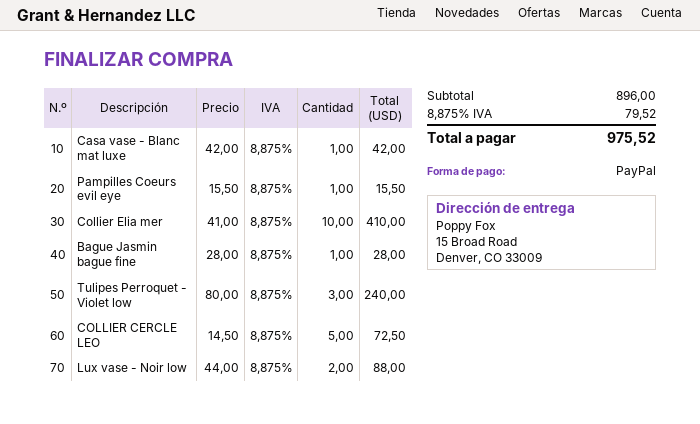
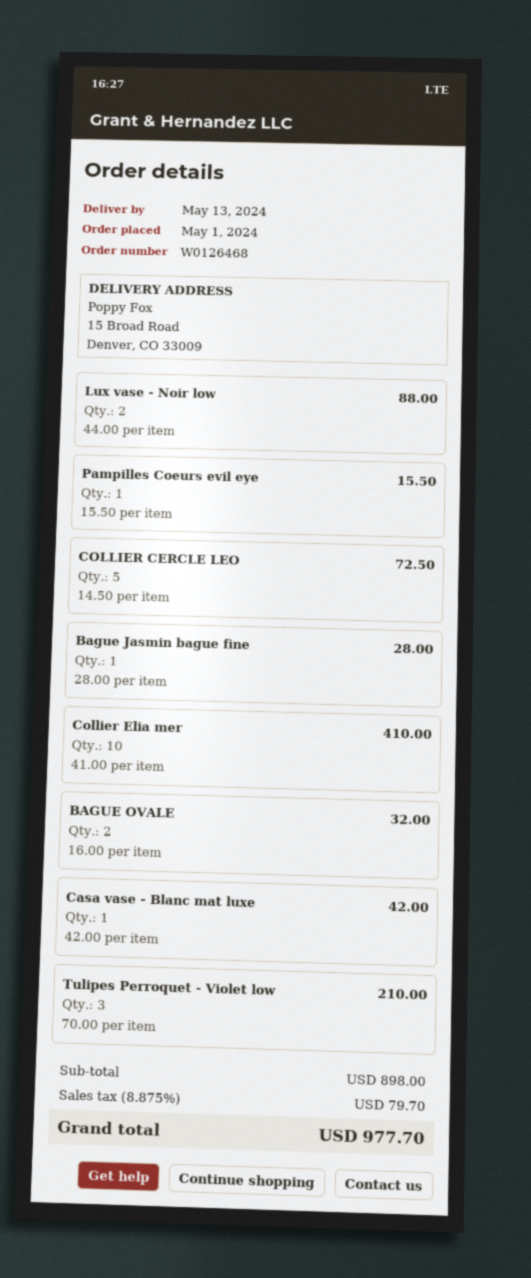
Tulipes Perroquet - Violet low: 3 x 80.00 = 240.00 -> 3 x 70.00 = 210.00
BAGUE OVALE: none -> 2 x 16.00 = 32.00
subtotal: 896.00 -> 898.00
tax: 8.875% = 79.52 -> 8.875% = 79.70
total: 975.52 -> 977.70

